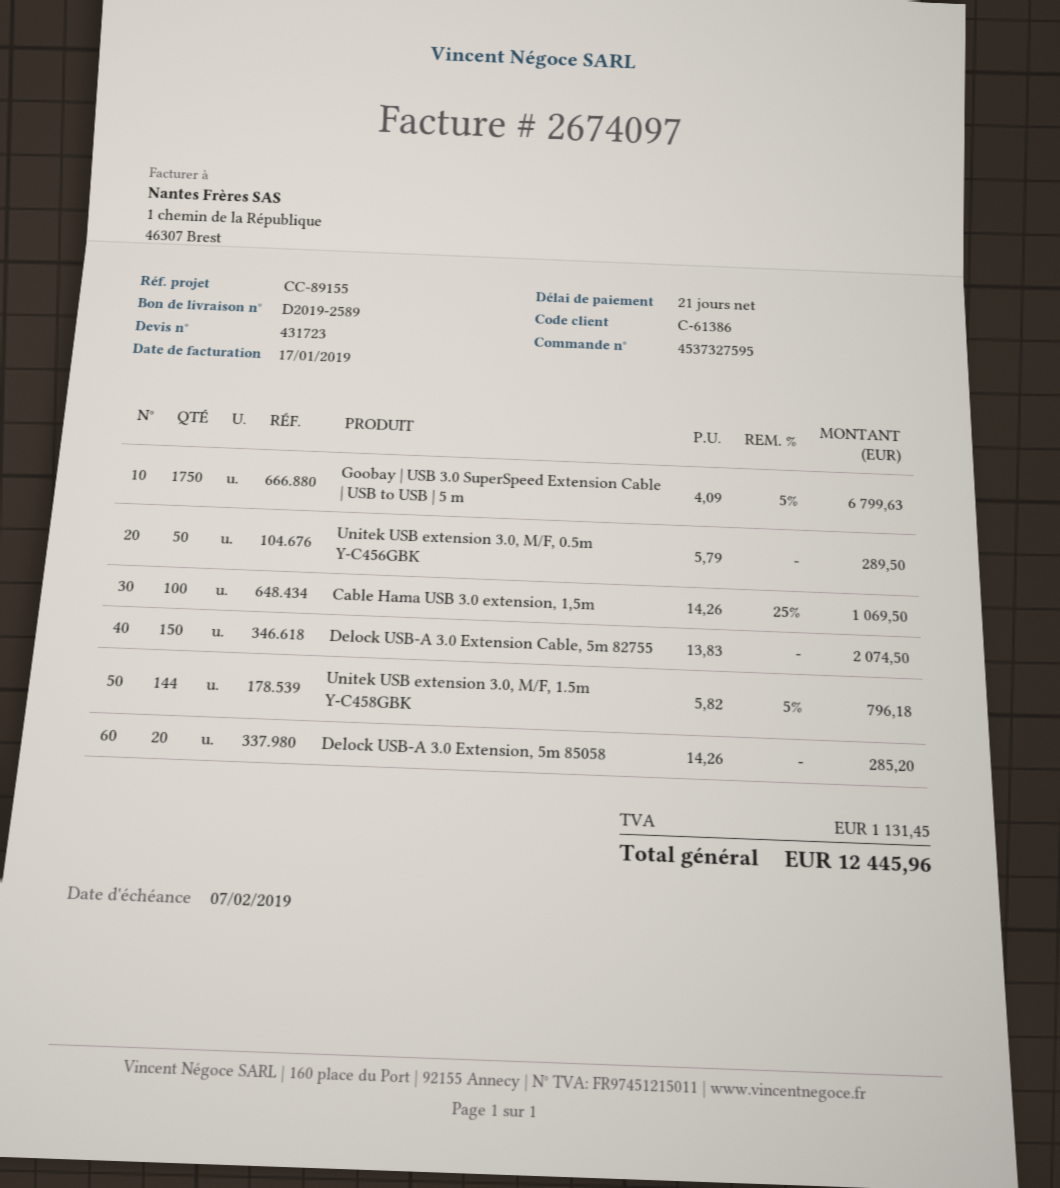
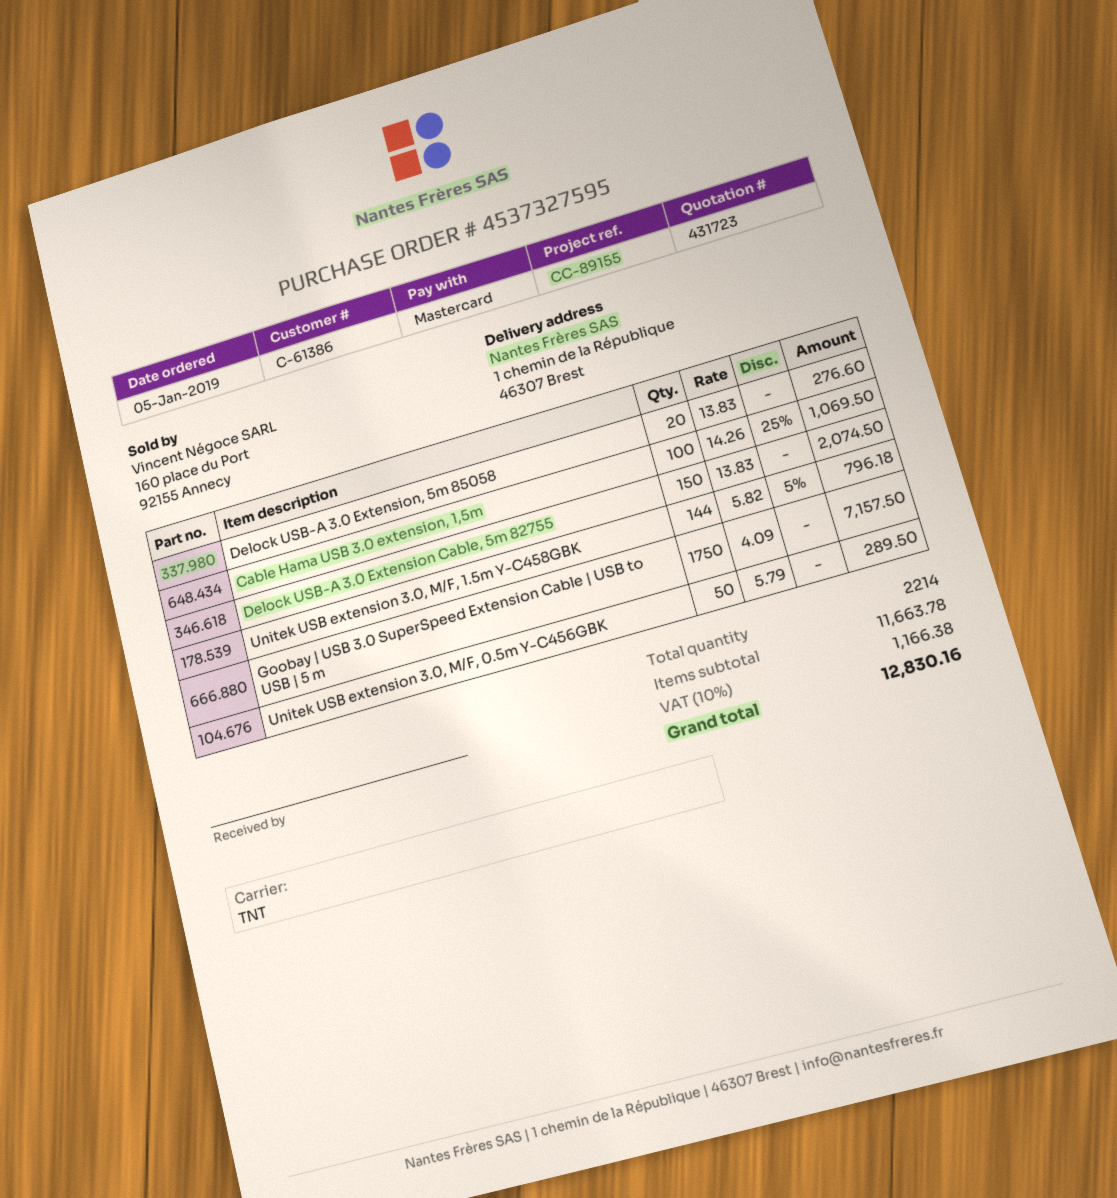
Goobay | USB 3.0 SuperSpeed Extension Cable | USB to USB | 5 m: 1750 x 4.09 - 5% = 6799.63 -> 1750 x 4.09 = 7157.50
Delock USB-A 3.0 Extension, 5m 85058: 20 x 14.26 = 285.20 -> 20 x 13.83 = 276.60
tax: 1131.45 -> 1166.38
total: 12445.96 -> 12830.16

